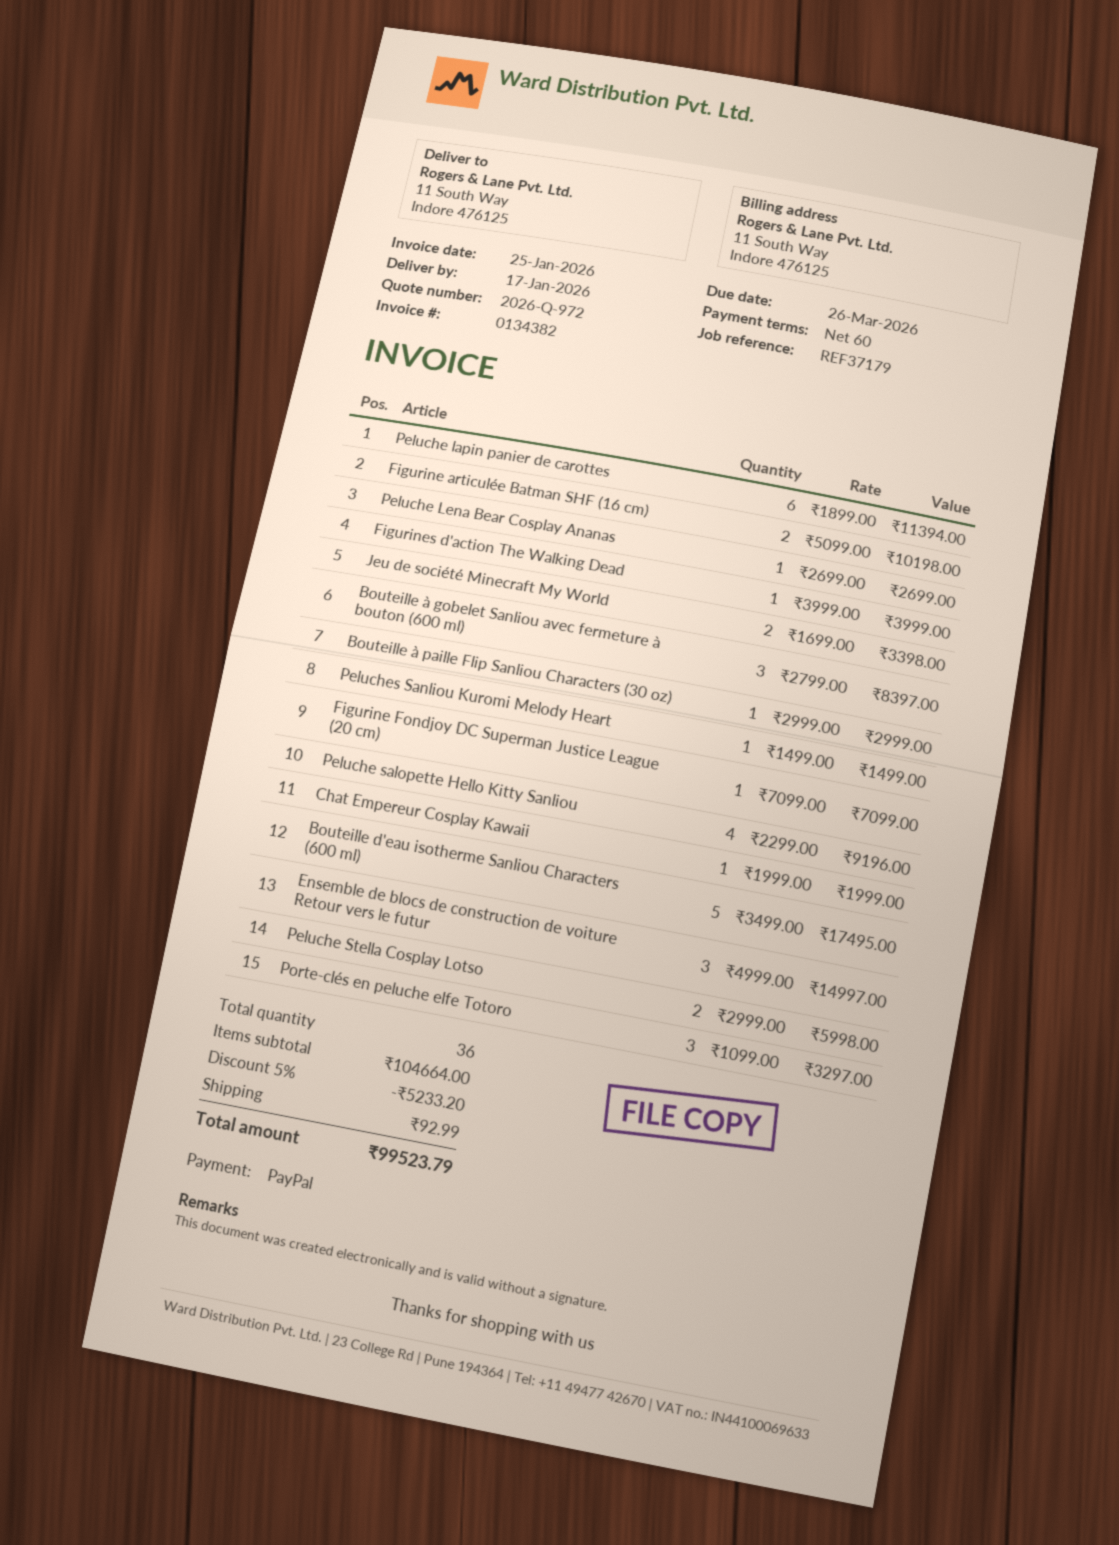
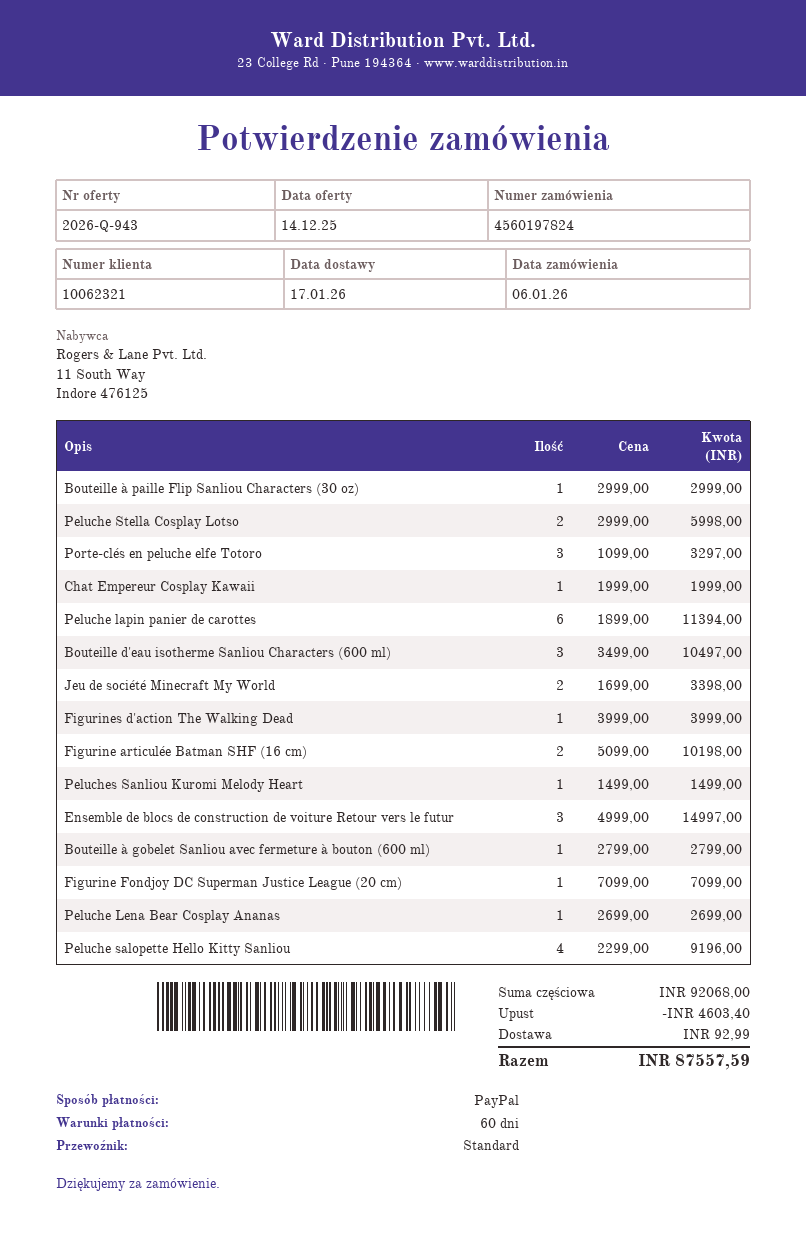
quote number: 2026-Q-972 -> 2026-Q-943
Bouteille à gobelet Sanliou avec fermeture à bouton (600 ml): 3 x 2799.00 = 8397.00 -> 1 x 2799.00 = 2799.00
Bouteille d'eau isotherme Sanliou Characters (600 ml): 5 x 3499.00 = 17495.00 -> 3 x 3499.00 = 10497.00
subtotal: 104664.00 -> 92068.00
discount: 5233.20 -> 4603.40
total: 99523.79 -> 87557.59

